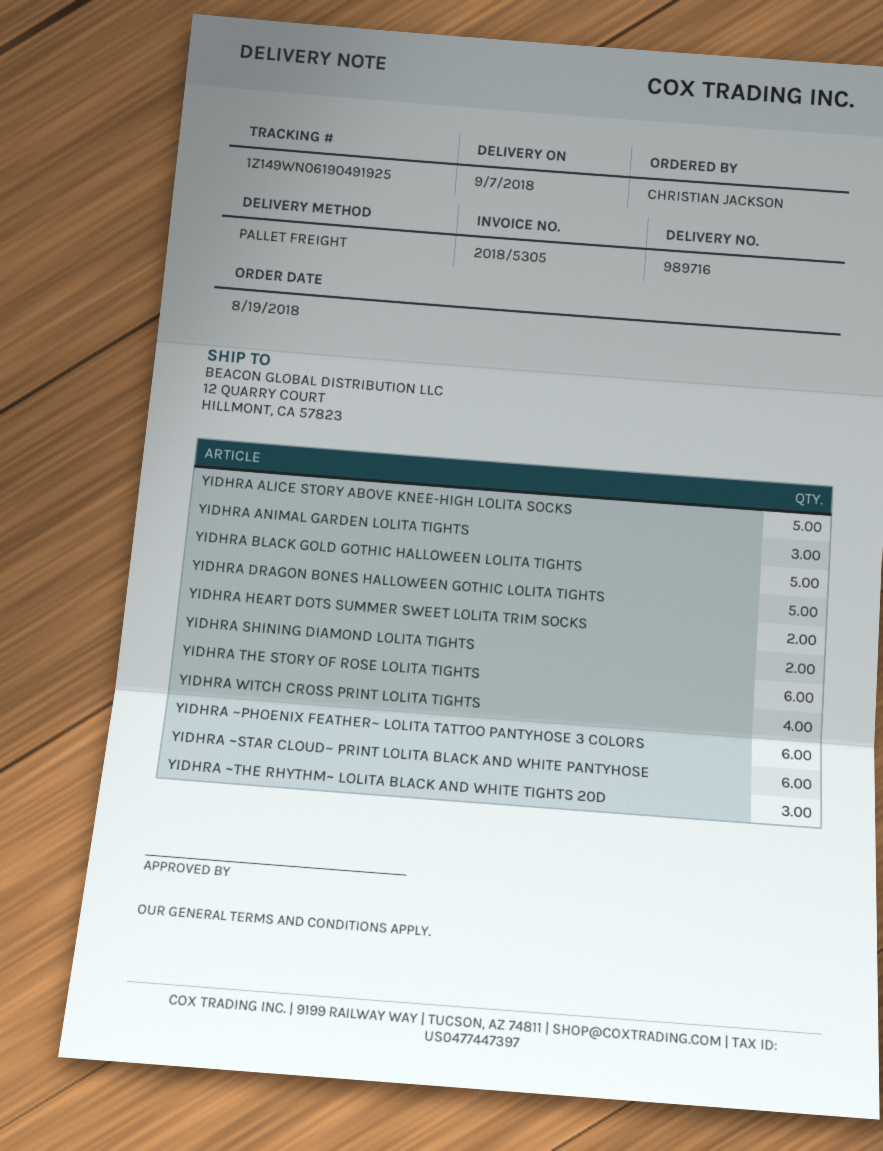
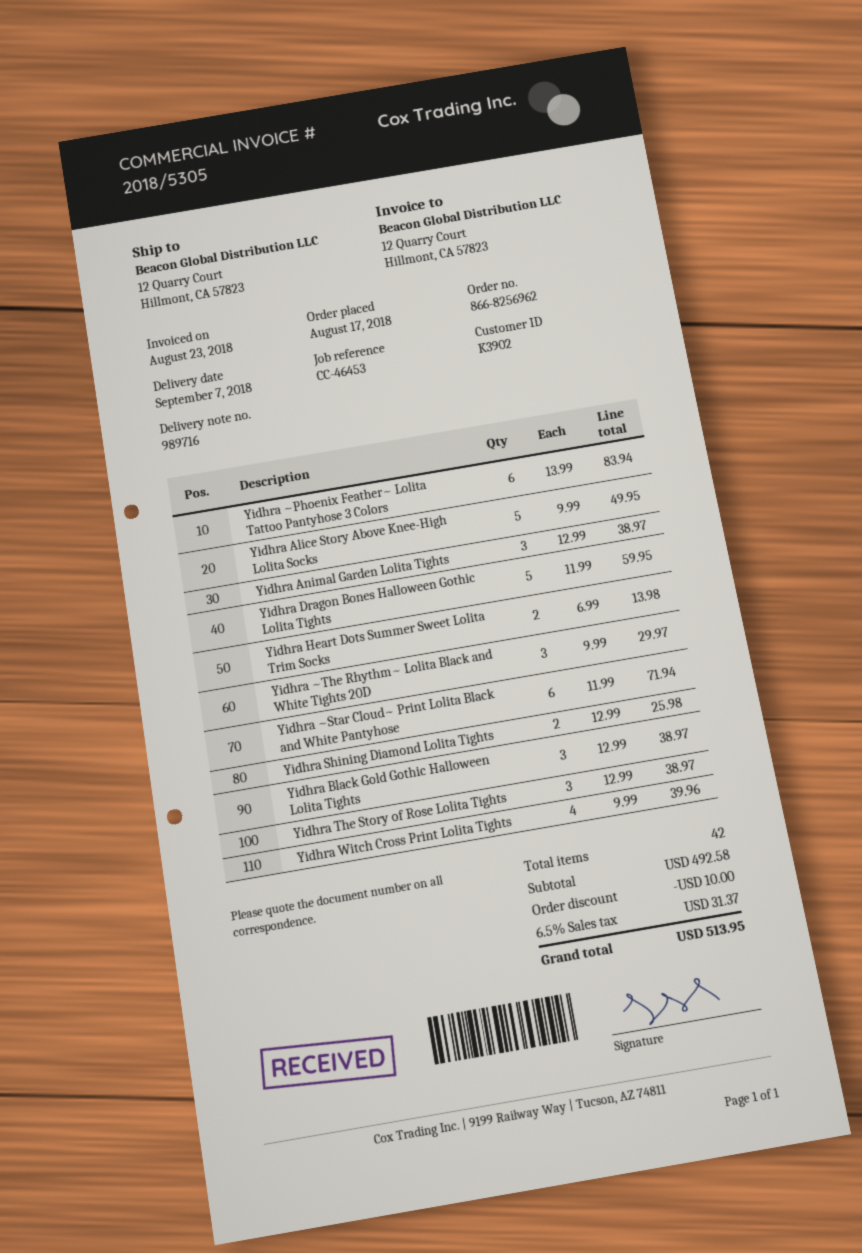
order date: 2018-08-19 -> 2018-08-17
YIDHRA BLACK GOLD GOTHIC HALLOWEEN LOLITA TIGHTS: 5 -> 3
YIDHRA THE STORY OF ROSE LOLITA TIGHTS: 6 -> 3

